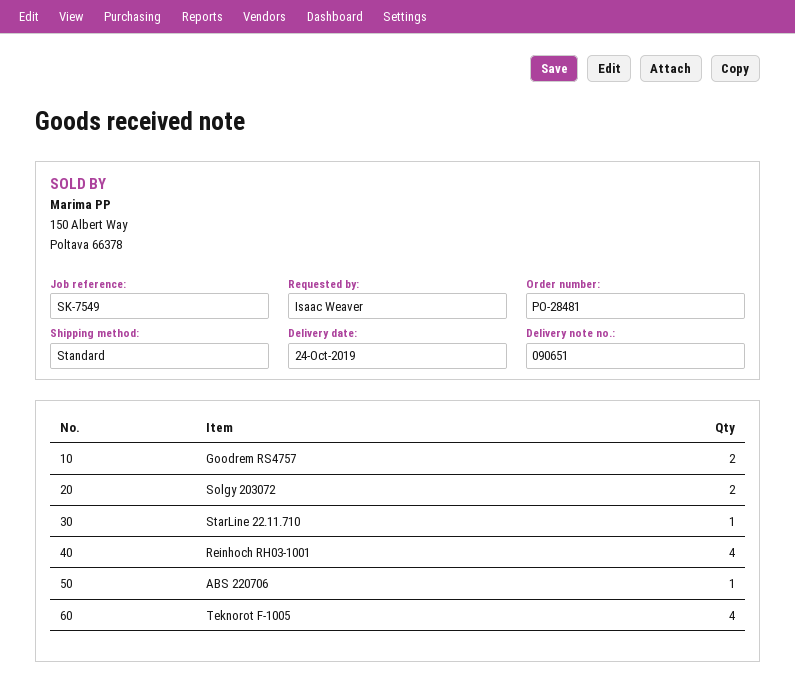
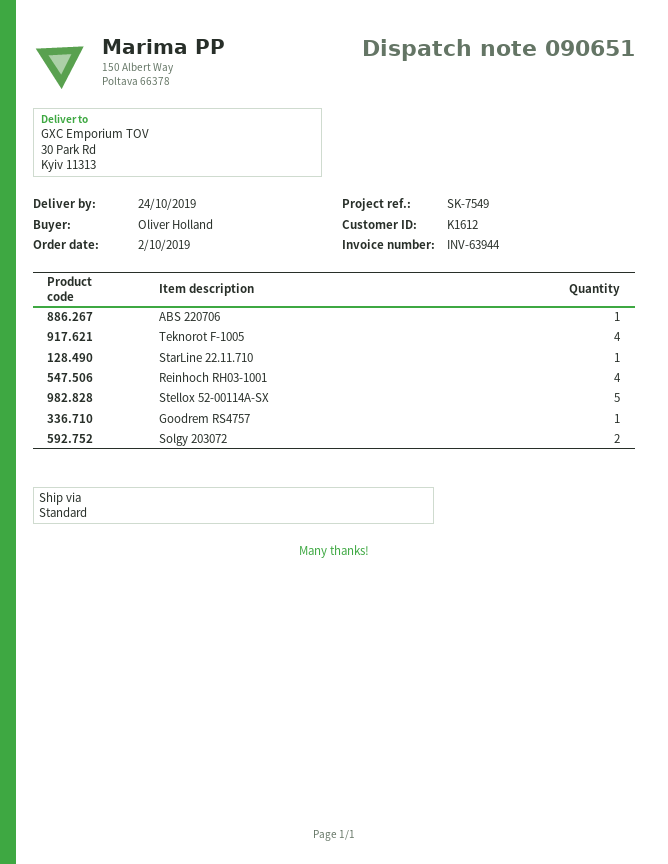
ordered by: Isaac Weaver -> Oliver Holland
Goodrem RS4757: 2 -> 1
Stellox 52-00114A-SX: none -> 5

